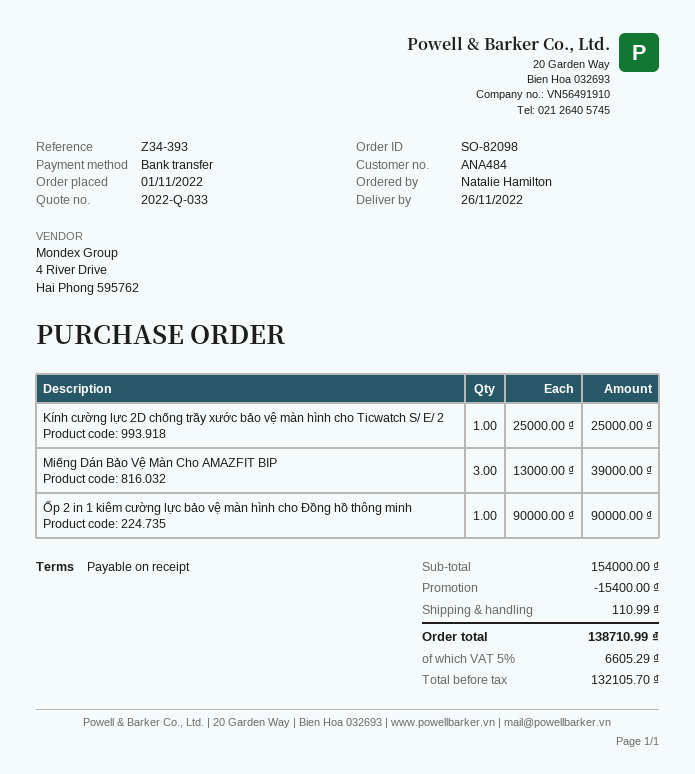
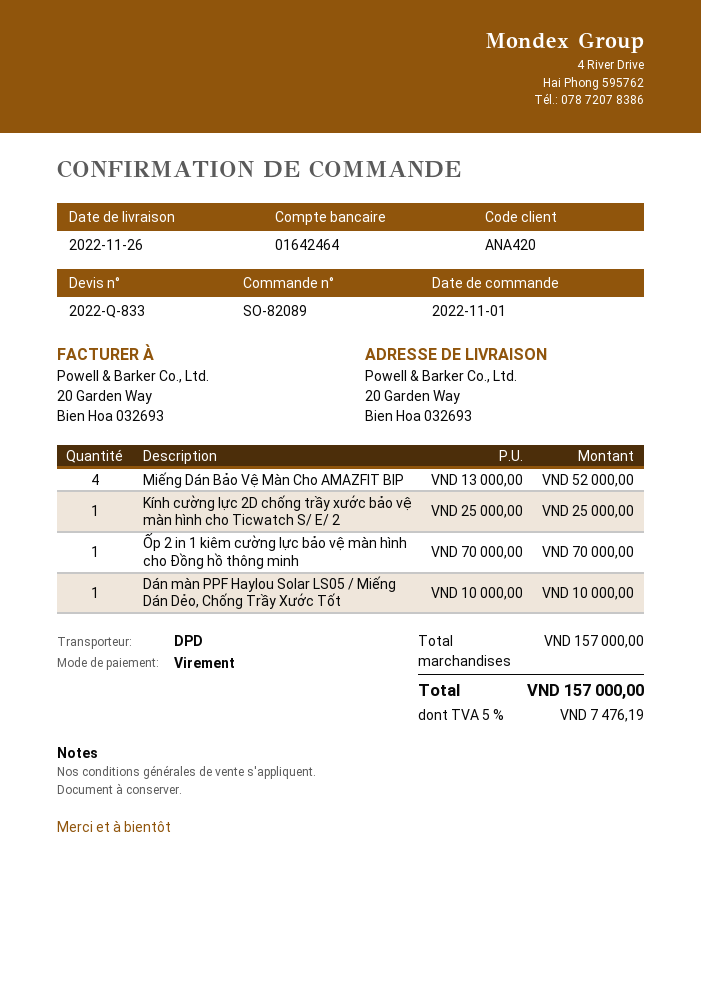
quote number: 2022-Q-033 -> 2022-Q-833
order number: SO-82098 -> SO-82089
customer number: ANA484 -> ANA420
Miếng Dán Bảo Vệ Màn Cho AMAZFIT BIP: 3 x 13000.00 = 39000.00 -> 4 x 13000.00 = 52000.00
Ốp 2 in 1 kiêm cường lực bảo vệ màn hình cho Đồng hồ thông minh: 1 x 90000.00 = 90000.00 -> 1 x 70000.00 = 70000.00
Dán màn PPF Haylou Solar LS05 / Miếng Dán Dẻo, Chống Trầy Xước Tốt: none -> 1 x 10000.00 = 10000.00
subtotal: 154000.00 -> 157000.00
discount: 15400.00 -> none
shipping: 110.99 -> none
tax: 5% = 6605.29 -> 5% = 7476.19
total: 138710.99 -> 157000.00

